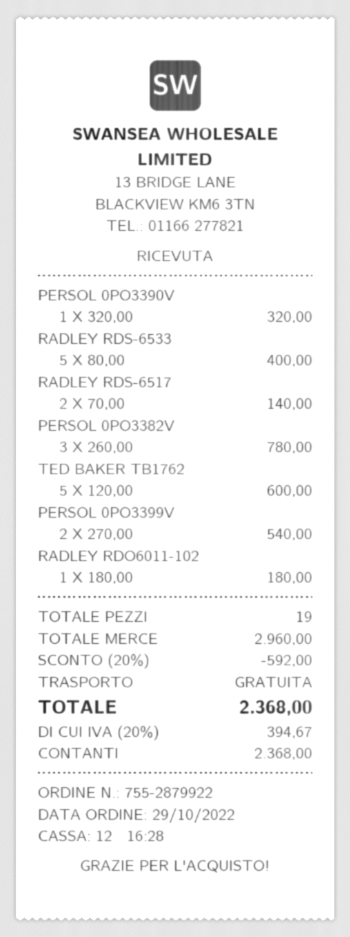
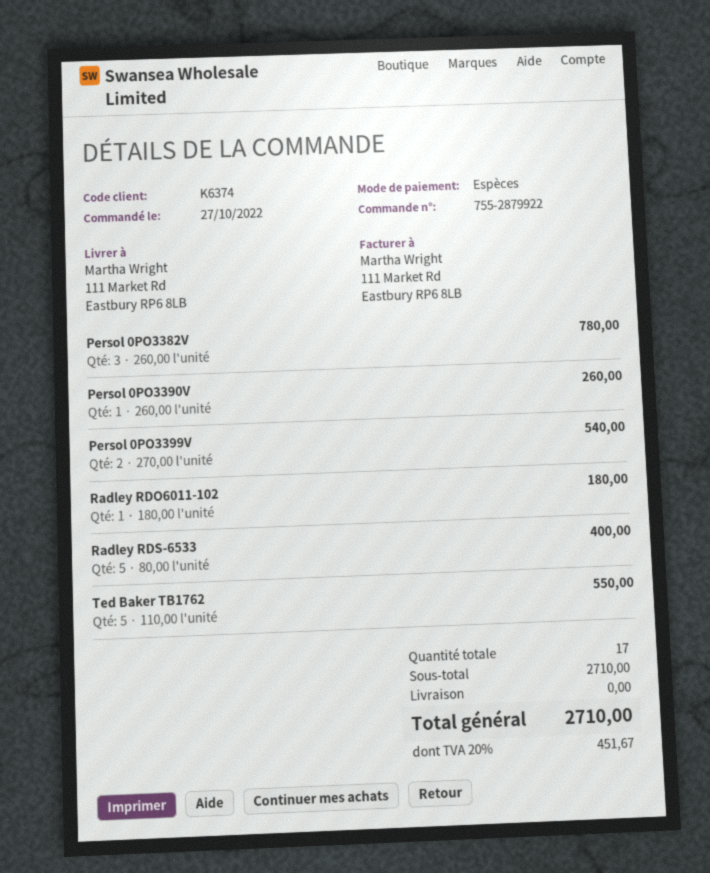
order date: 2022-10-29 -> 2022-10-27
PERSOL 0PO3390V: 1 x 320.00 = 320.00 -> 1 x 260.00 = 260.00
RADLEY RDS-6517: 2 x 70.00 = 140.00 -> none
TED BAKER TB1762: 5 x 120.00 = 600.00 -> 5 x 110.00 = 550.00
total quantity: 19 -> 17
subtotal: 2960.00 -> 2710.00
discount: 20% = 592.00 -> none
tax: 20% = 394.67 -> 20% = 451.67
total: 2368.00 -> 2710.00

